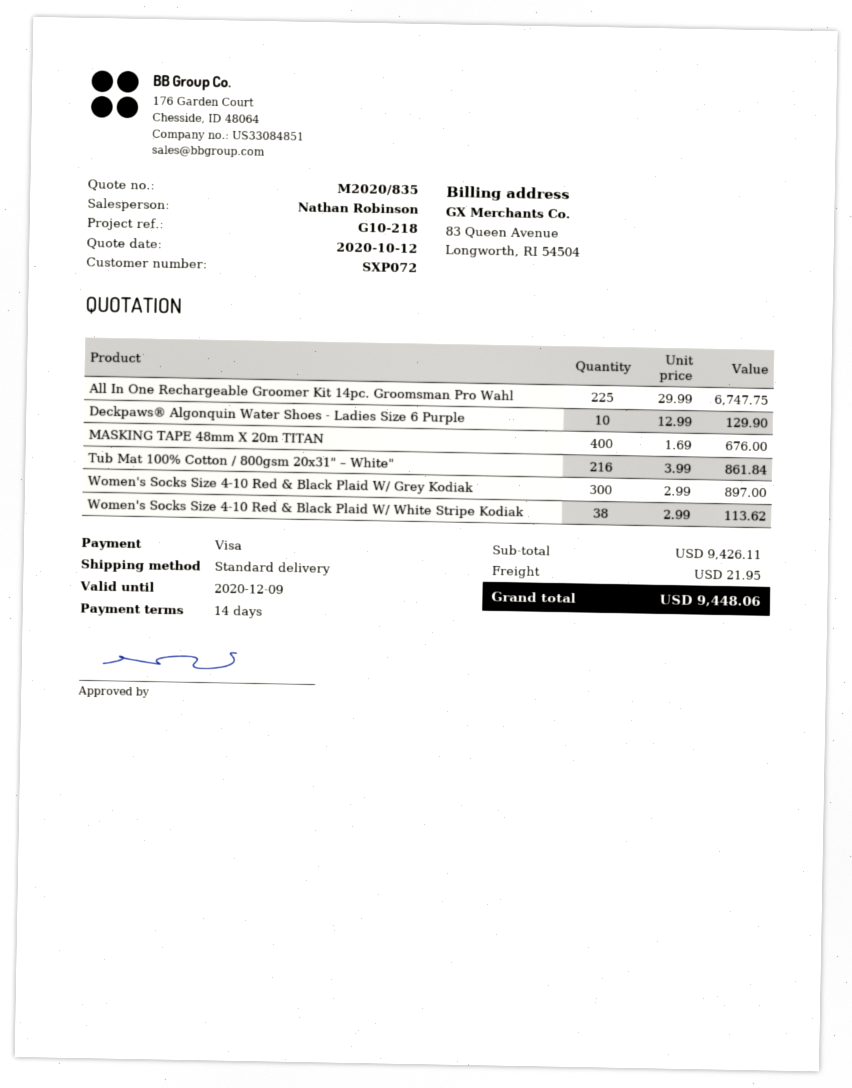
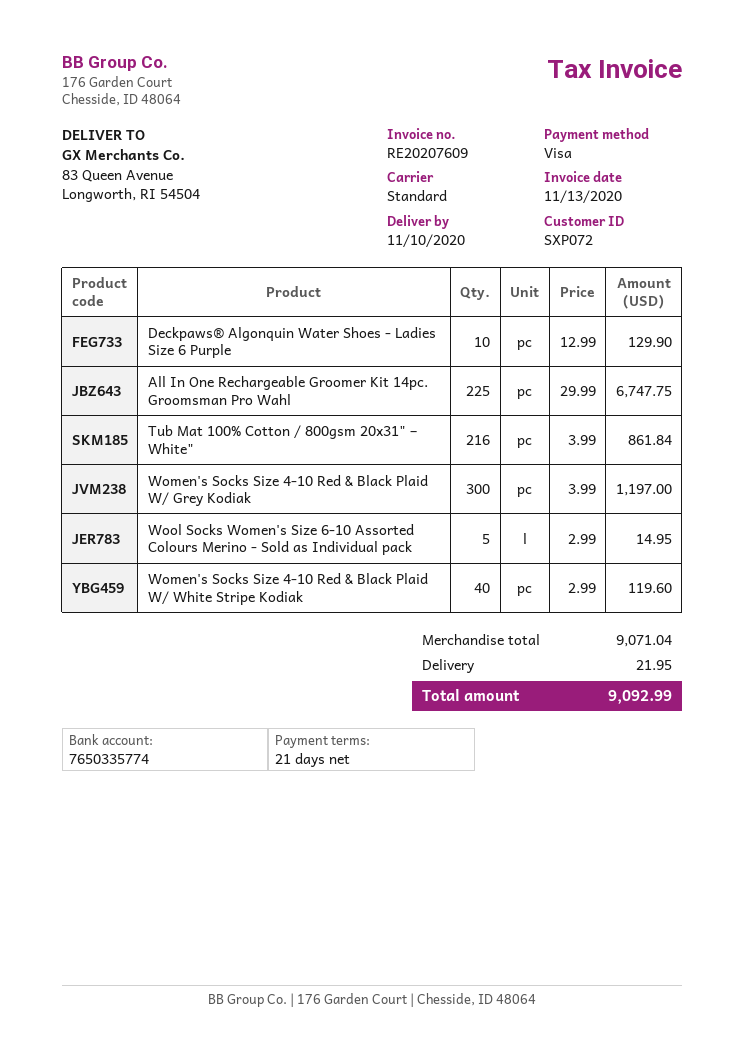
payment terms: 14 days -> 21 days
MASKING TAPE 48mm X 20m TITAN: 400 x 1.69 = 676.00 -> none
Women's Socks Size 4-10 Red & Black Plaid W/ Grey Kodiak: 300 x 2.99 = 897.00 -> 300 x 3.99 = 1197.00
Women's Socks Size 4-10 Red & Black Plaid W/ White Stripe Kodiak: 38 x 2.99 = 113.62 -> 40 x 2.99 = 119.60
Wool Socks Women's Size 6-10 Assorted Colours Merino - Sold as Individual pack: none -> 5 x 2.99 = 14.95
subtotal: 9426.11 -> 9071.04
total: 9448.06 -> 9092.99

